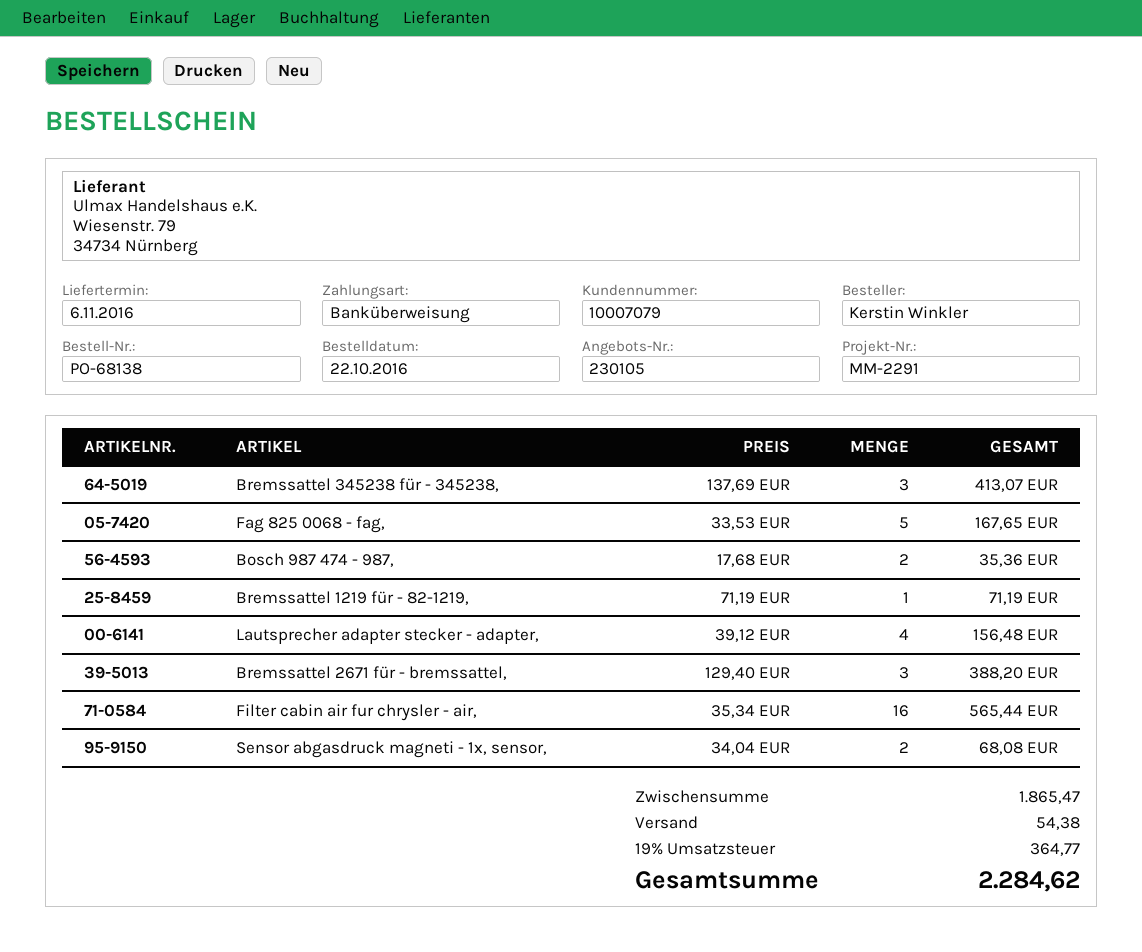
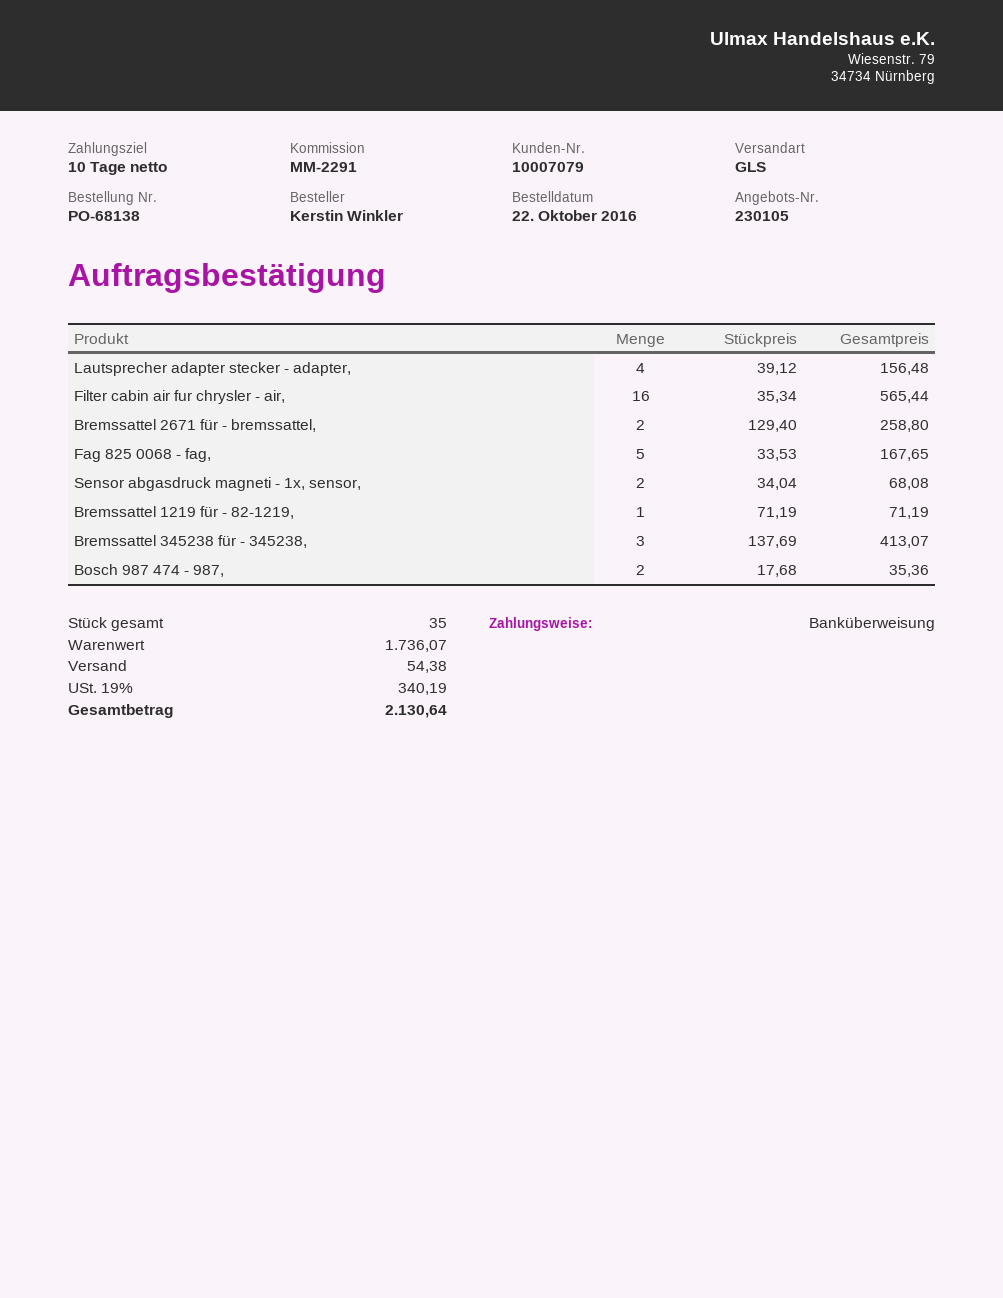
Bremssattel 2671 für - bremssattel,: 3 x 129.40 = 388.20 -> 2 x 129.40 = 258.80
subtotal: 1865.47 -> 1736.07
tax: 19% = 364.77 -> 19% = 340.19
total: 2284.62 -> 2130.64

